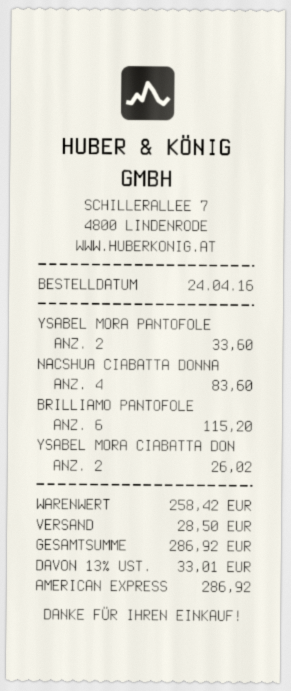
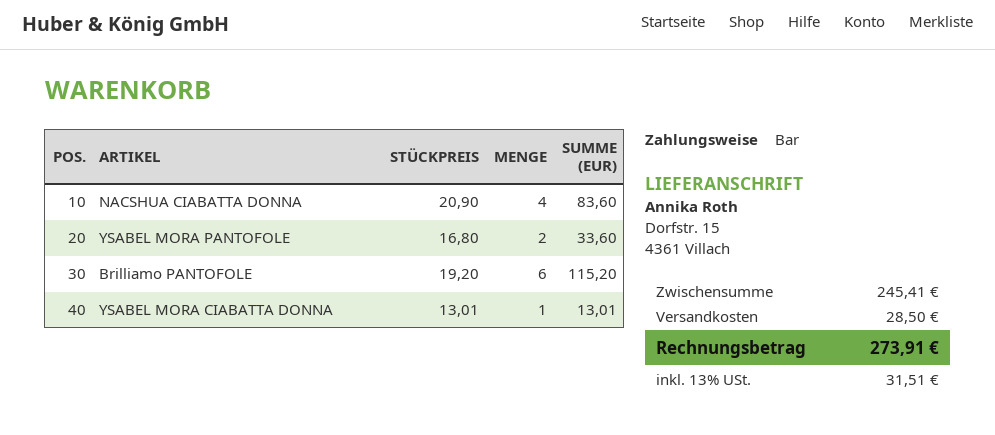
payment method: American Express -> cash
YSABEL MORA CIABATTA DON: 2 for 26.02 -> 1 for 13.01
subtotal: 258.42 -> 245.41
tax: 13% = 33.01 -> 13% = 31.51
total: 286.92 -> 273.91

